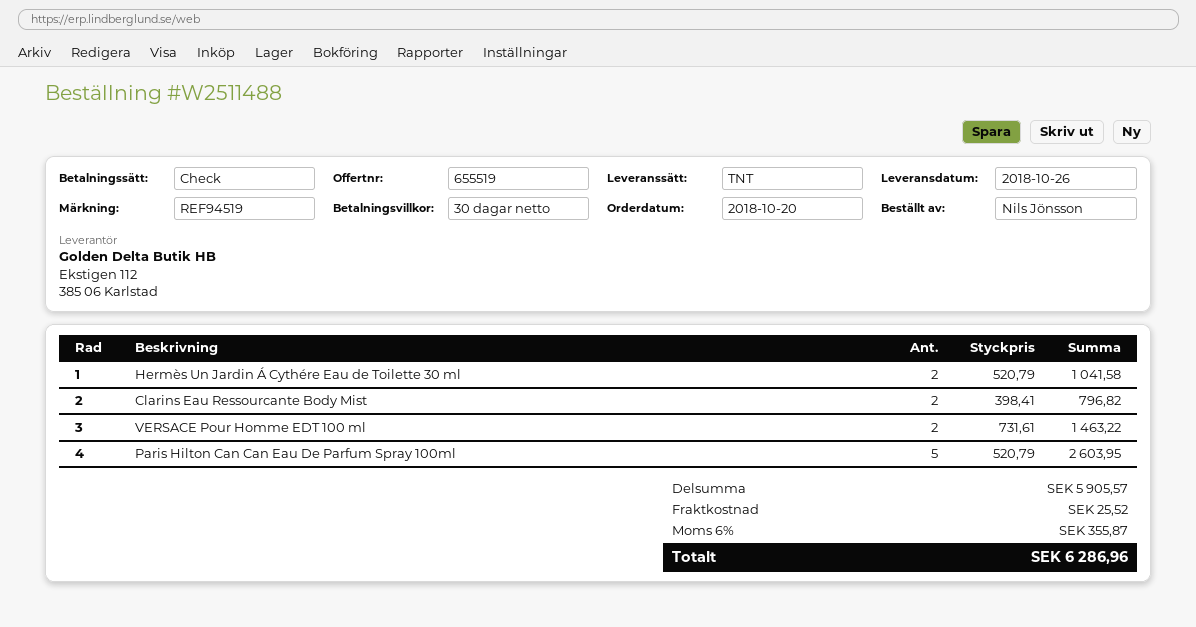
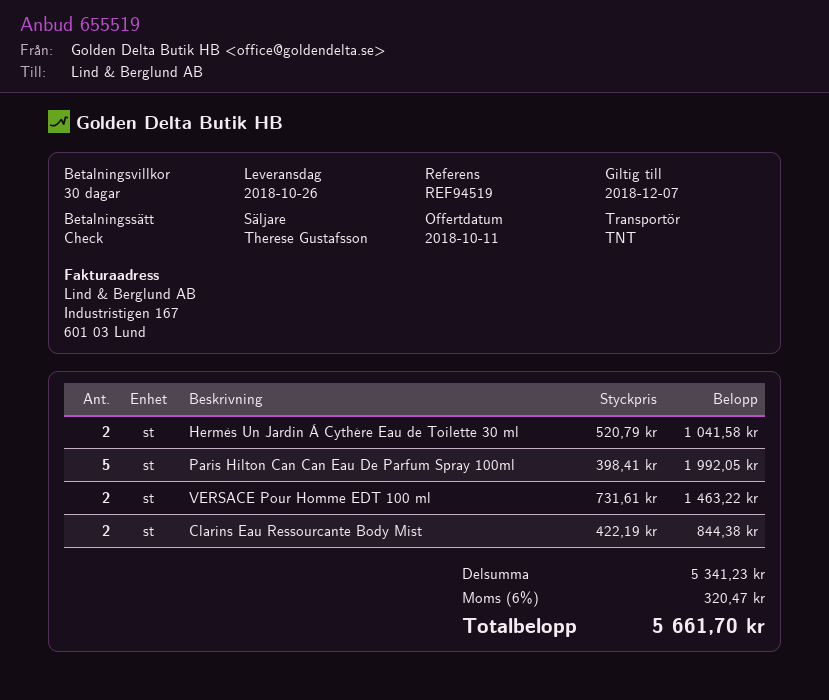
Clarins Eau Ressourcante Body Mist: 2 x 398.41 = 796.82 -> 2 x 422.19 = 844.38
Paris Hilton Can Can Eau De Parfum Spray 100ml: 5 x 520.79 = 2603.95 -> 5 x 398.41 = 1992.05
subtotal: 5905.57 -> 5341.23
shipping: 25.52 -> none
tax: 6% = 355.87 -> 6% = 320.47
total: 6286.96 -> 5661.70

